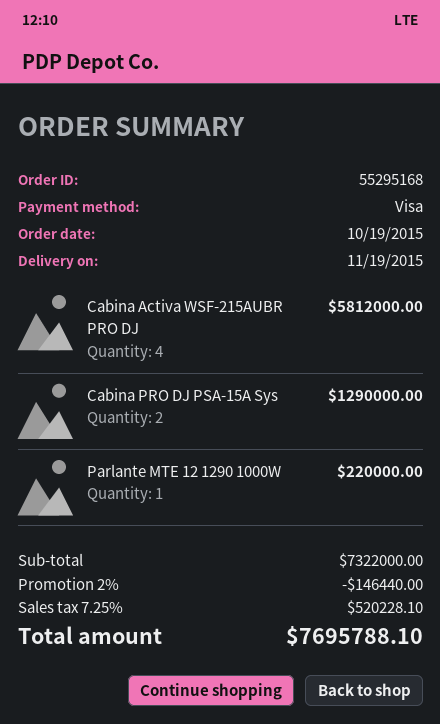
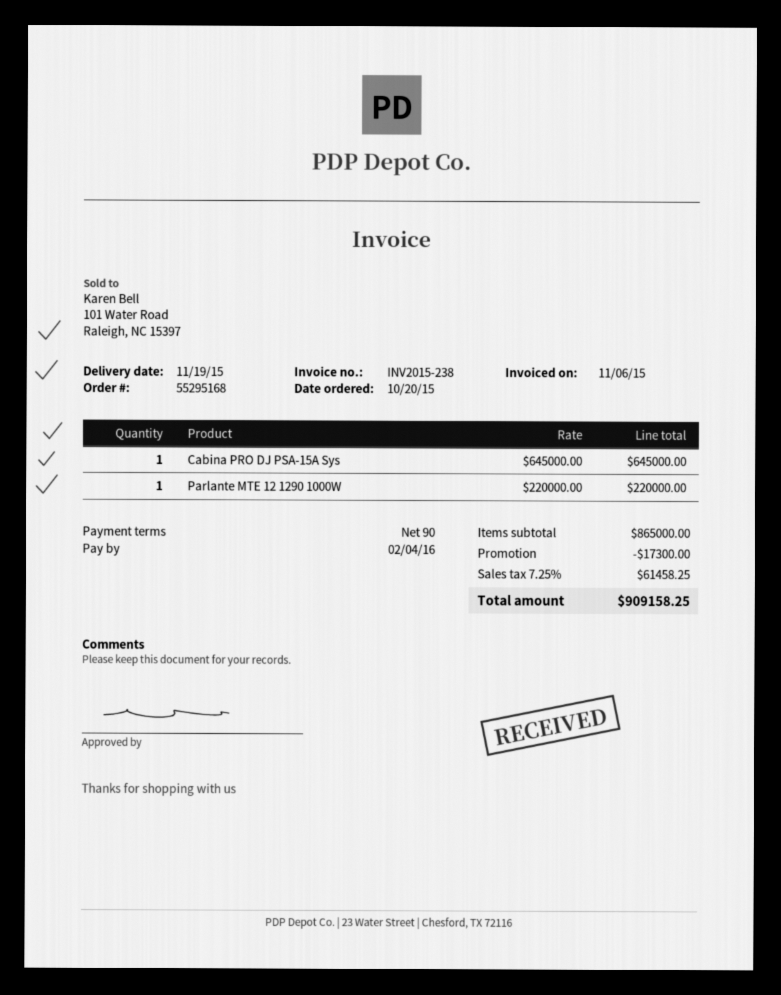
order date: 2015-10-19 -> 2015-10-20
Cabina Activa WSF-215AUBR PRO DJ: 4 for 5812000.00 -> none
Cabina PRO DJ PSA-15A Sys: 2 for 1290000.00 -> 1 for 645000.00
subtotal: 7322000.00 -> 865000.00
discount: 146440.00 -> 17300.00
tax: 7.25% = 520228.10 -> 7.25% = 61458.25
total: 7695788.10 -> 909158.25

